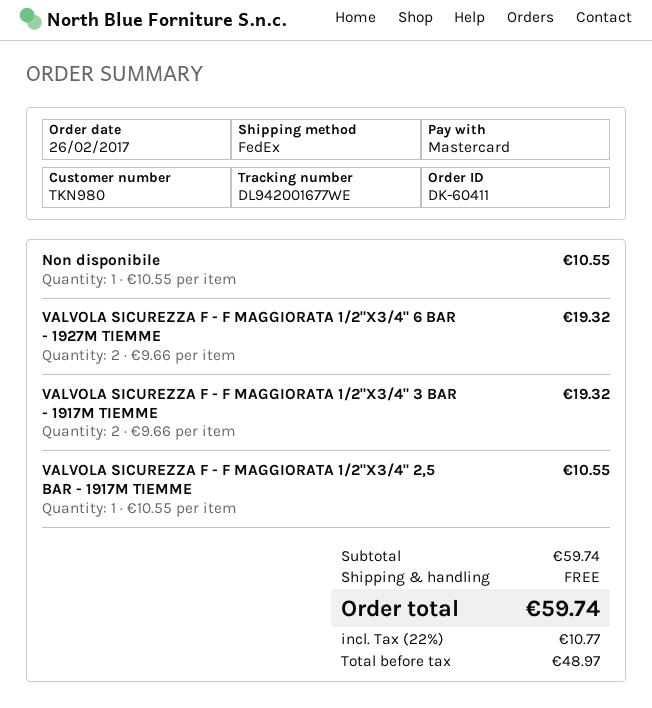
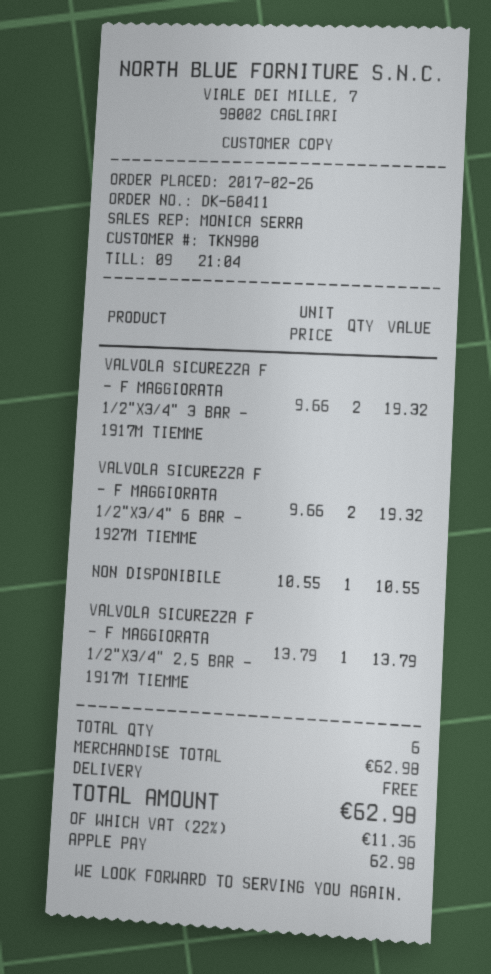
payment method: Mastercard -> Apple Pay
VALVOLA SICUREZZA F - F MAGGIORATA 1/2"X3/4" 2,5 BAR - 1917M TIEMME: 1 x 10.55 = 10.55 -> 1 x 13.79 = 13.79
subtotal: 59.74 -> 62.98
tax: 22% = 10.77 -> 22% = 11.36
total: 59.74 -> 62.98

